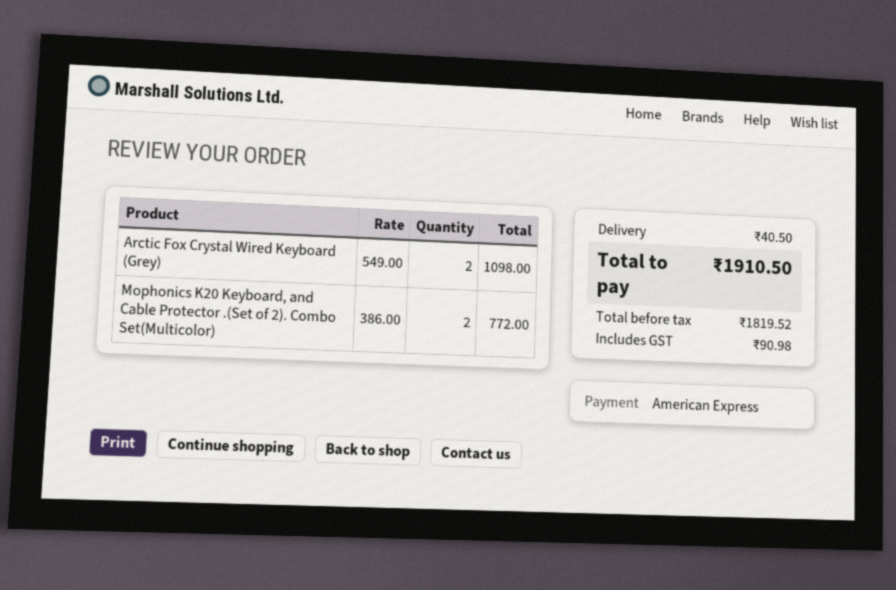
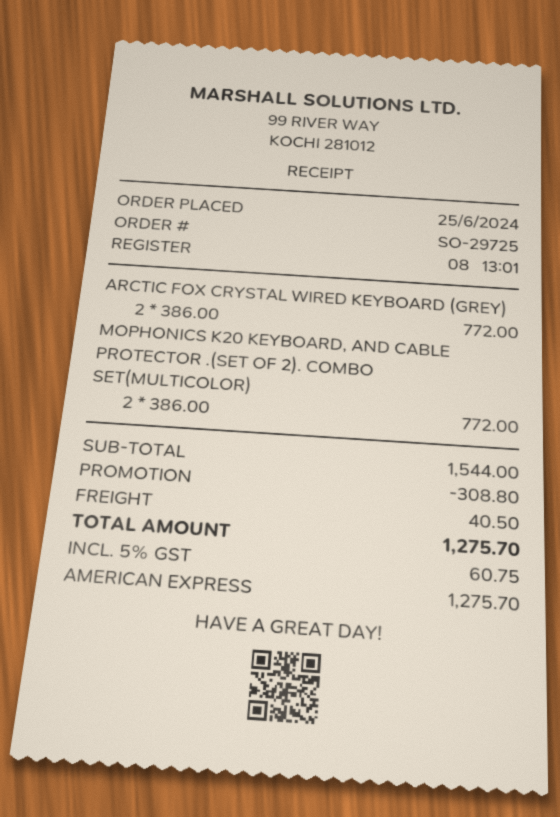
Arctic Fox Crystal Wired Keyboard (Grey): 2 x 549.00 = 1098.00 -> 2 x 386.00 = 772.00
discount: none -> 308.80
tax: 90.98 -> 60.75
total: 1910.50 -> 1275.70

